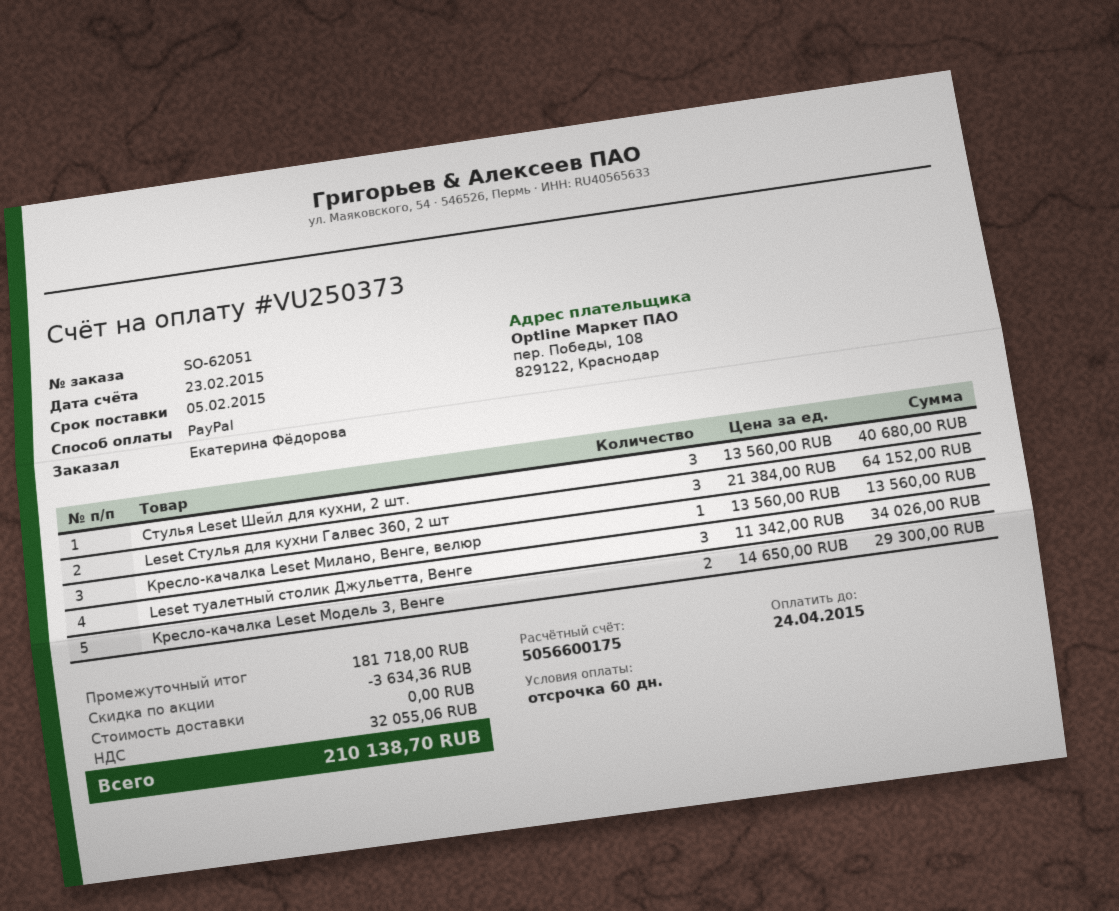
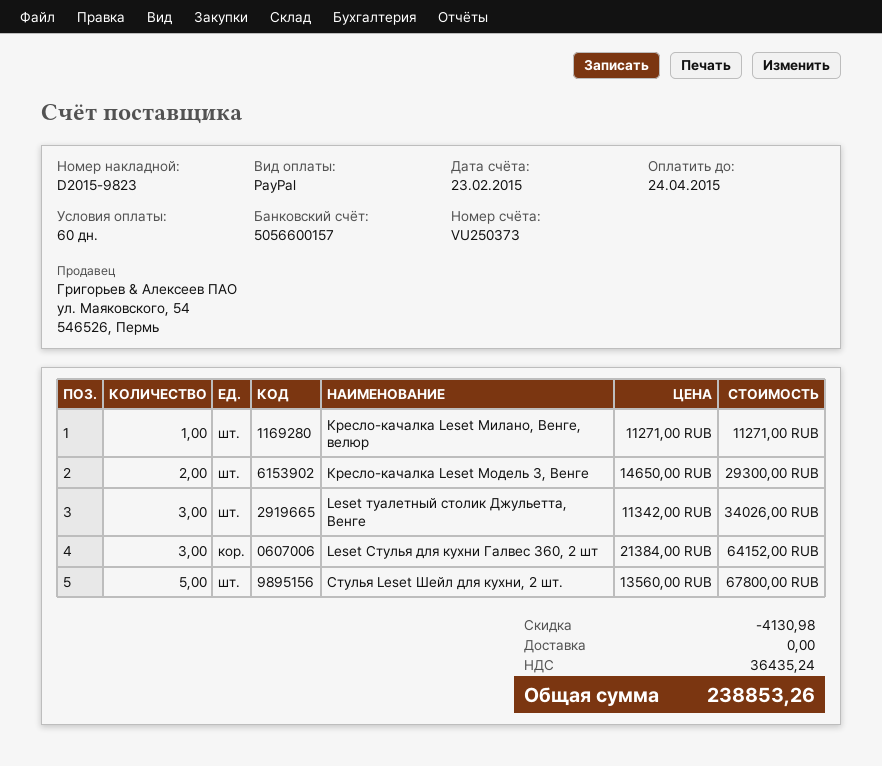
bank account: 5056600175 -> 5056600157
Стулья Leset Шейл для кухни, 2 шт.: 3 x 13560.00 = 40680.00 -> 5 x 13560.00 = 67800.00
Кресло-качалка Leset Милано, Венге, велюр: 1 x 13560.00 = 13560.00 -> 1 x 11271.00 = 11271.00
discount: 3634.36 -> 4130.98
tax: 32055.06 -> 36435.24
total: 210138.70 -> 238853.26

